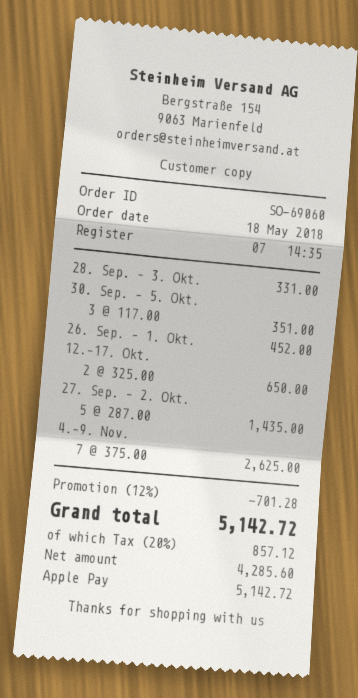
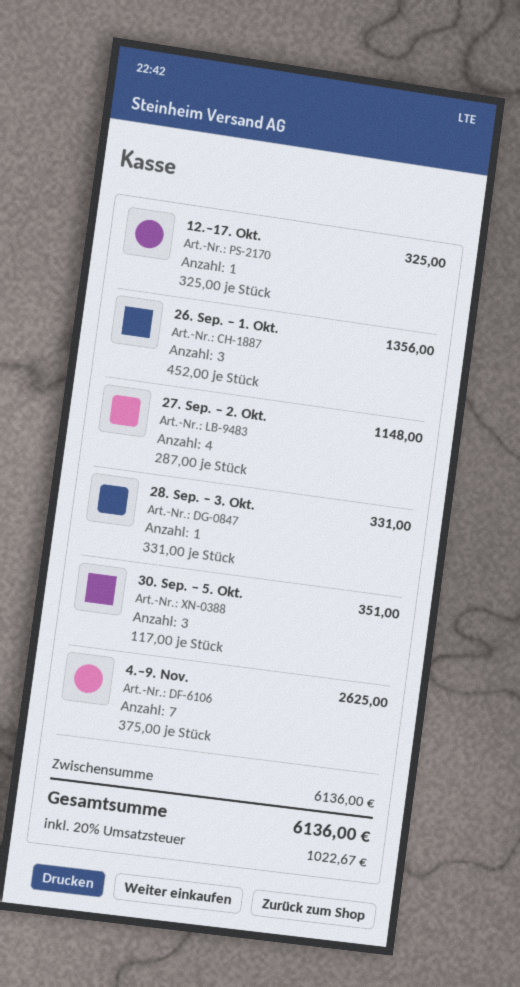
26. Sep. – 1. Okt.: 1 x 452.00 = 452.00 -> 3 x 452.00 = 1356.00
12.–17. Okt.: 2 x 325.00 = 650.00 -> 1 x 325.00 = 325.00
27. Sep. – 2. Okt.: 5 x 287.00 = 1435.00 -> 4 x 287.00 = 1148.00
discount: 12% = 701.28 -> none
tax: 20% = 857.12 -> 20% = 1022.67
total: 5142.72 -> 6136.00

